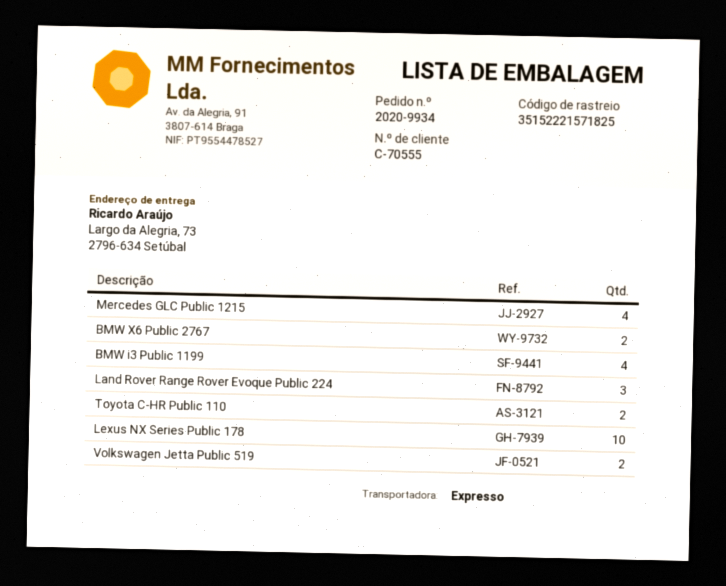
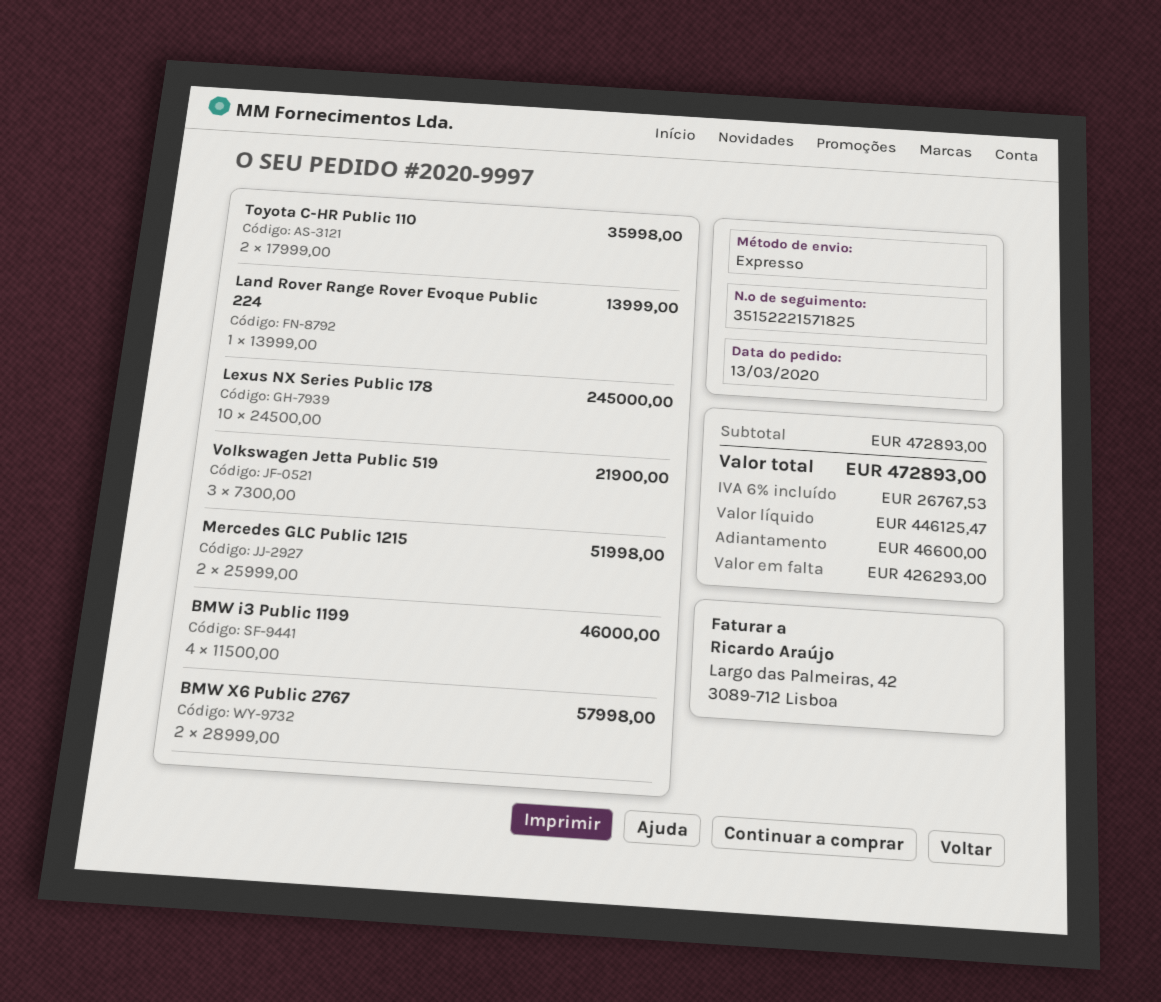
order number: 2020-9934 -> 2020-9997
Mercedes GLC Public 1215: 4 -> 2
Land Rover Range Rover Evoque Public 224: 3 -> 1
Volkswagen Jetta Public 519: 2 -> 3

